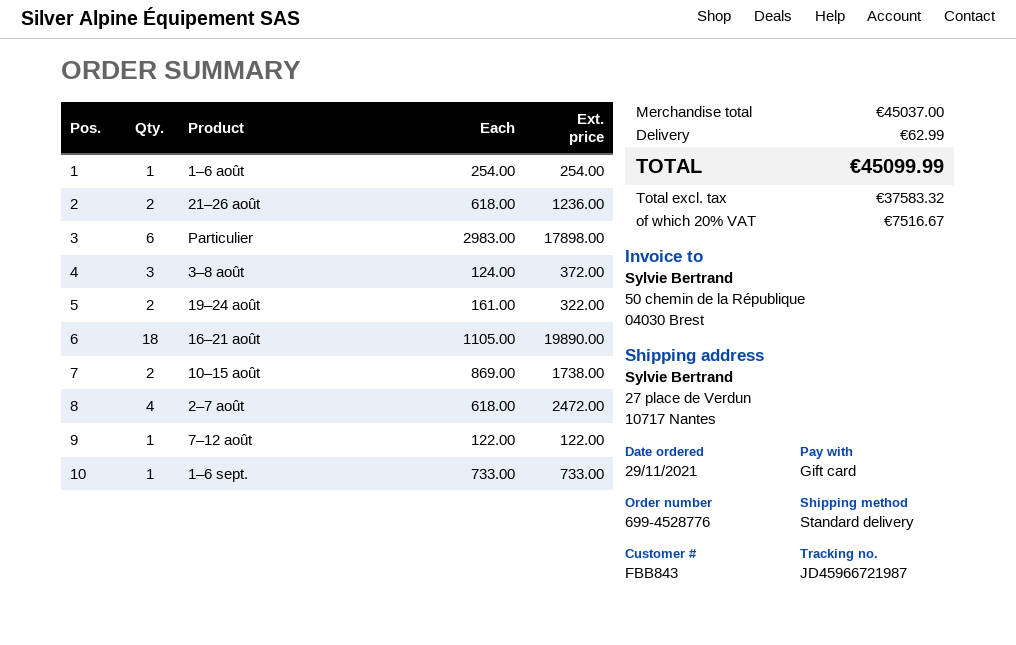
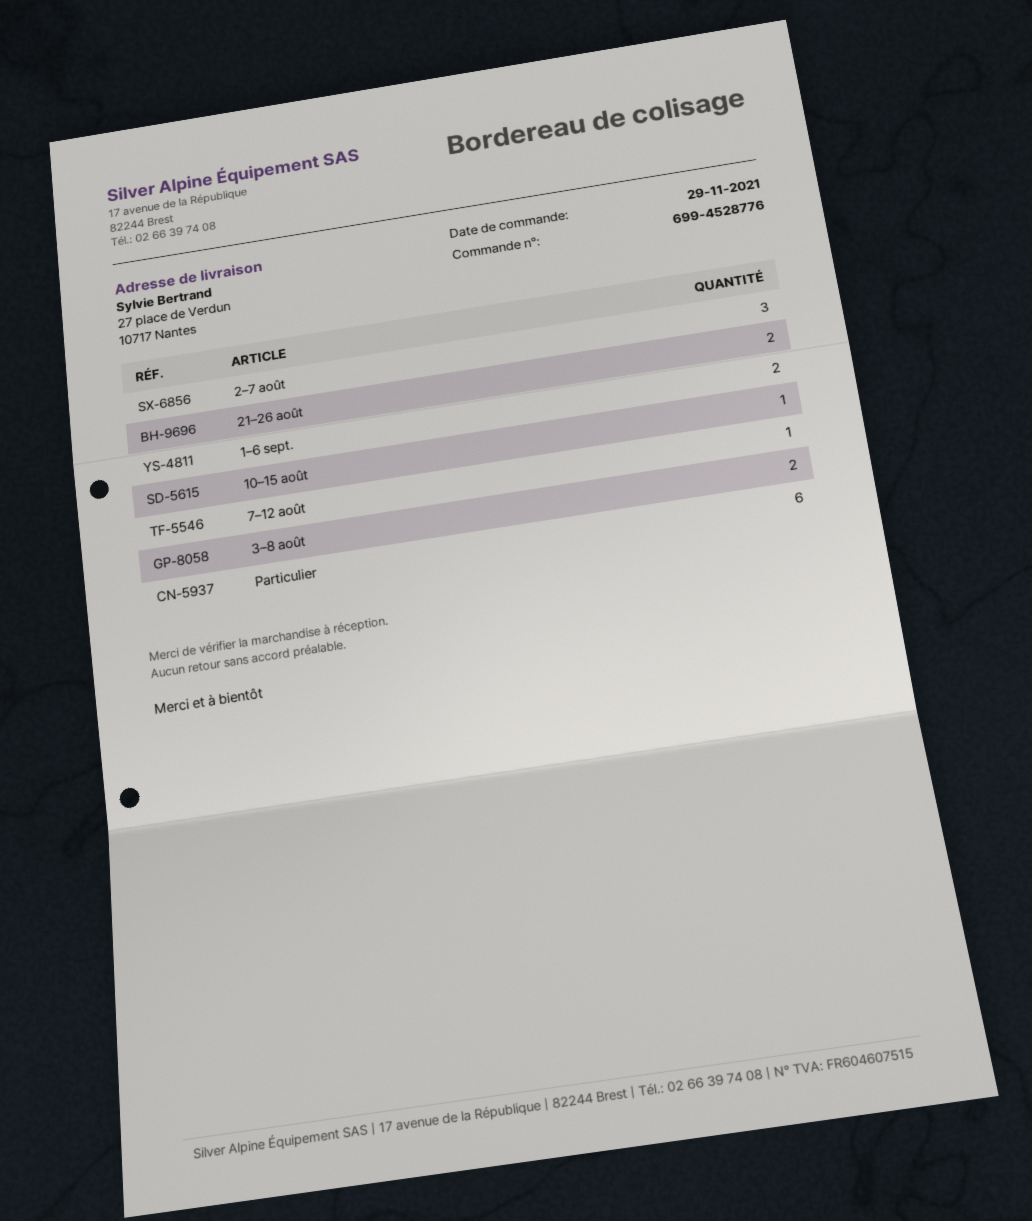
1–6 août: 1 -> none
3–8 août: 3 -> 2
19–24 août: 2 -> none
16–21 août: 18 -> none
10–15 août: 2 -> 1
2–7 août: 4 -> 3
1–6 sept.: 1 -> 2

